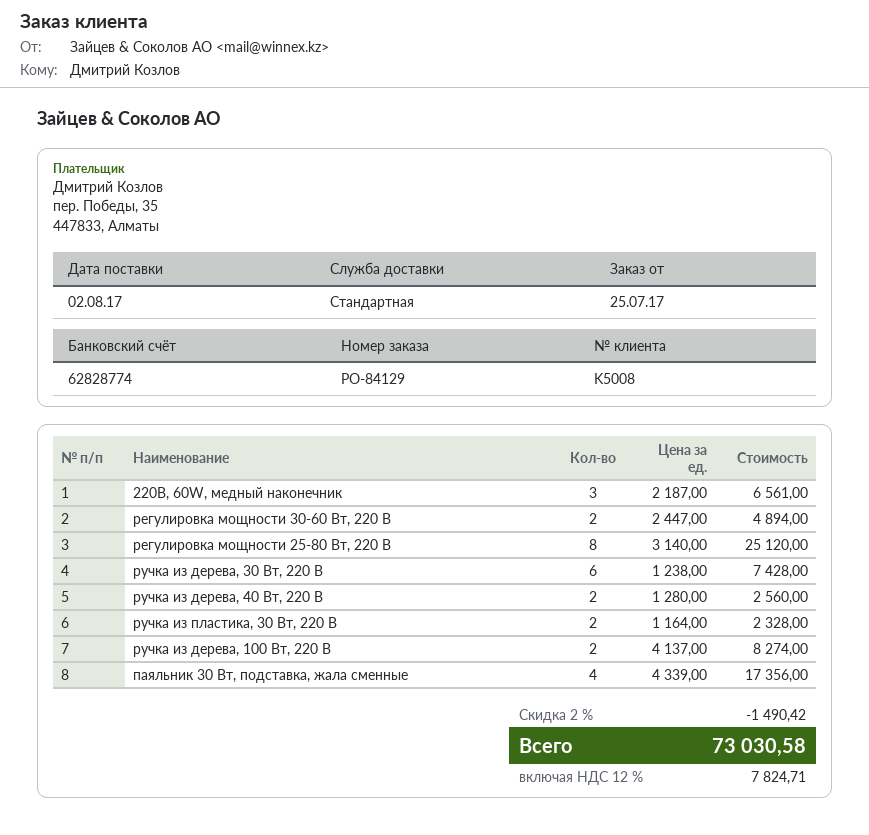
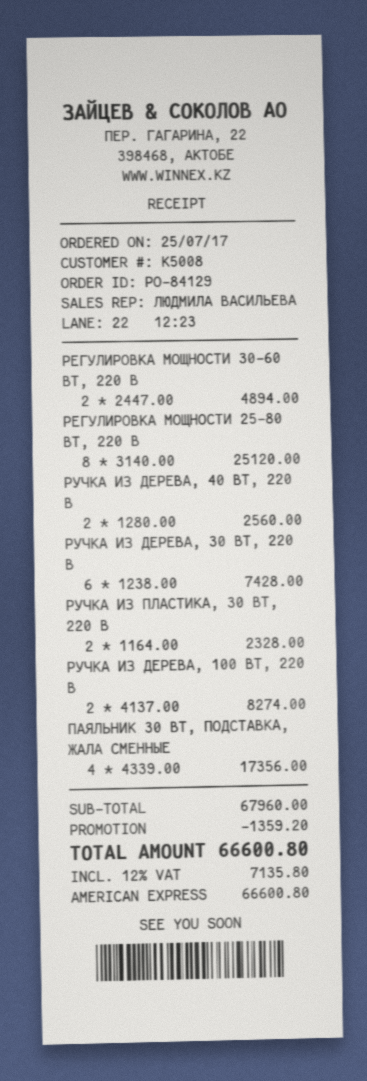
220В, 60W, медный наконечник: 3 x 2187.00 = 6561.00 -> none
discount: 1490.42 -> 1359.20
tax: 12% = 7824.71 -> 12% = 7135.80
total: 73030.58 -> 66600.80

